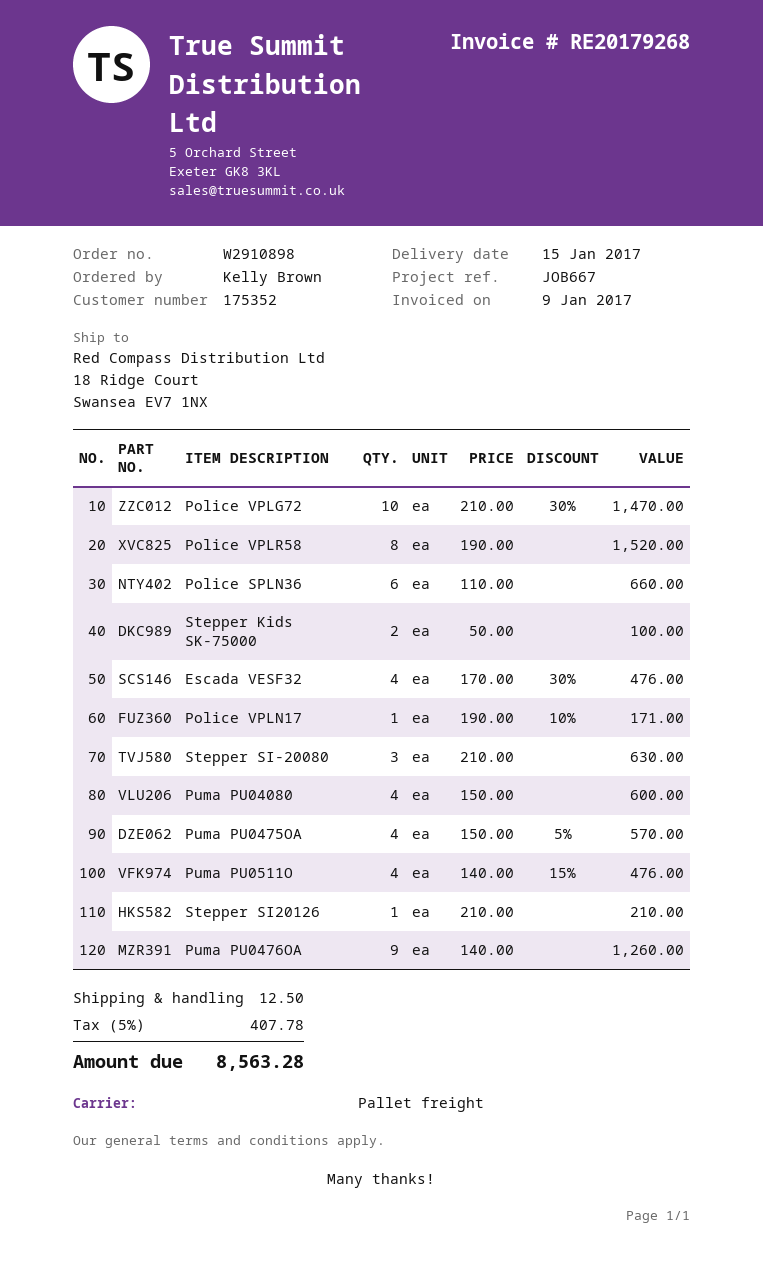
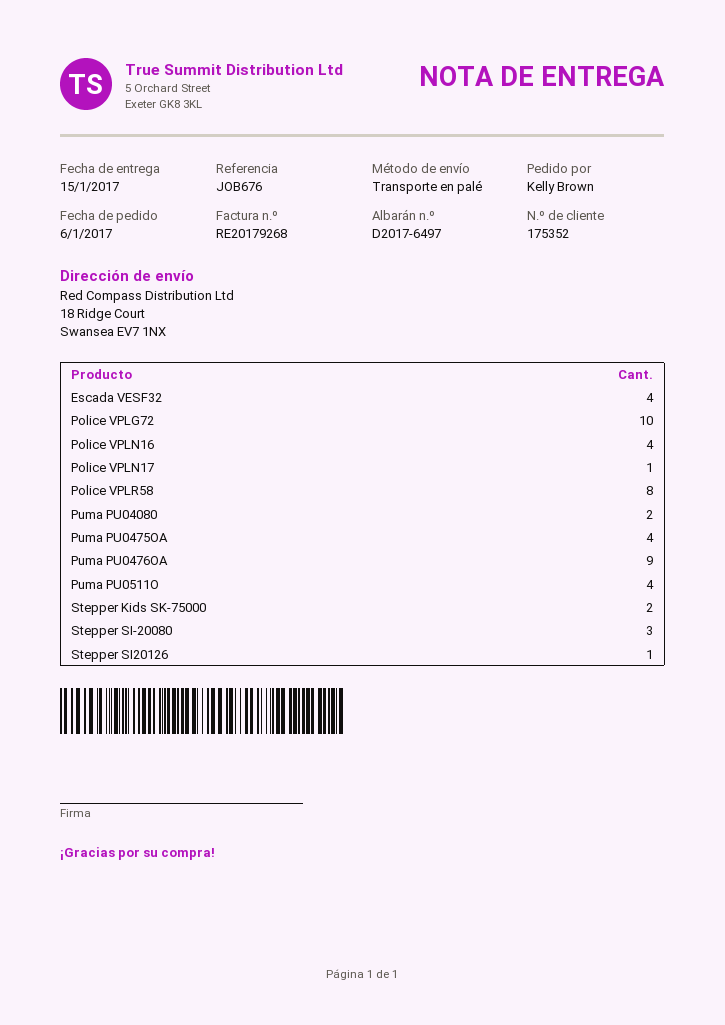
reference: JOB667 -> JOB676
Police SPLN36: 6 -> none
Puma PU04080: 4 -> 2
Police VPLN16: none -> 4

